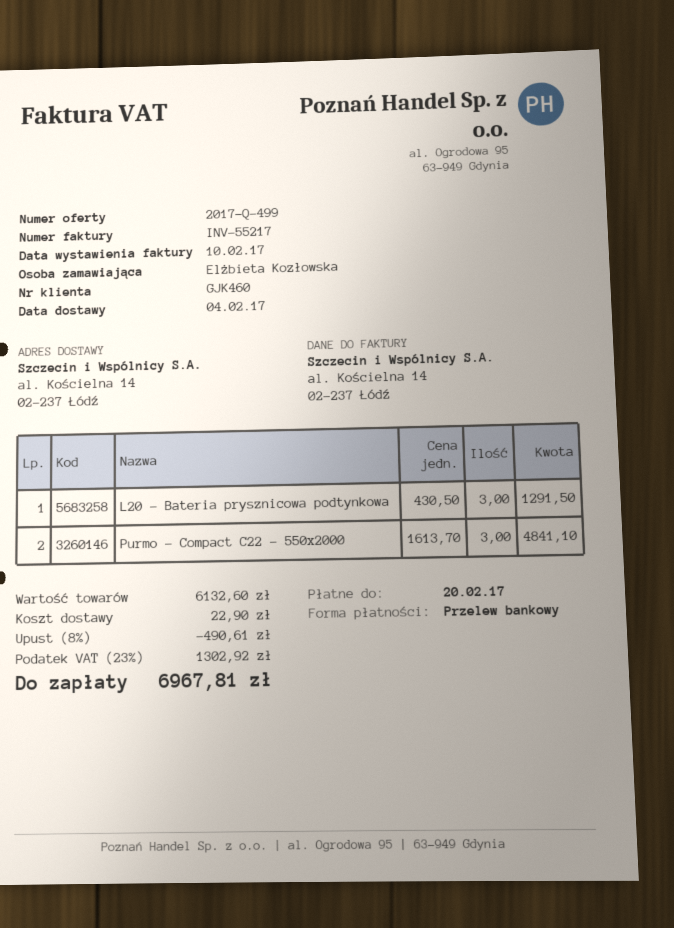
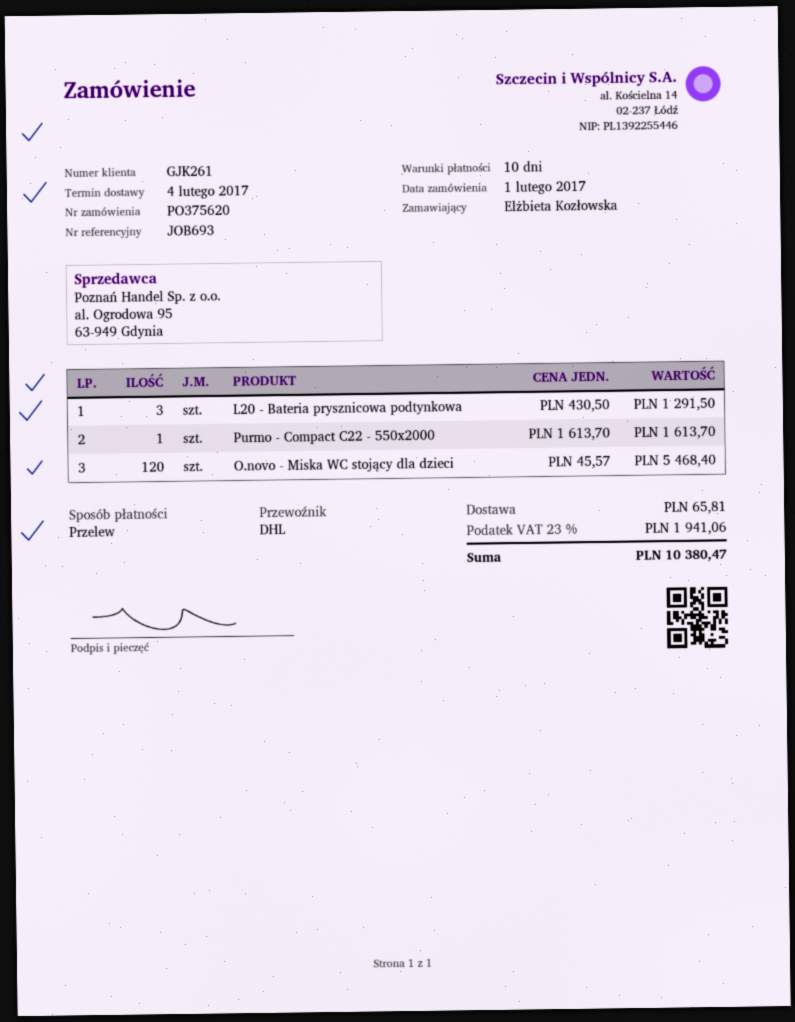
customer number: GJK460 -> GJK261
Purmo - Compact C22 - 550x2000: 3 x 1613.70 = 4841.10 -> 1 x 1613.70 = 1613.70
O.novo - Miska WC stojący dla dzieci: none -> 120 x 45.57 = 5468.40
discount: 8% = 490.61 -> none
shipping: 22.90 -> 65.81
tax: 23% = 1302.92 -> 23% = 1941.06
total: 6967.81 -> 10380.47

